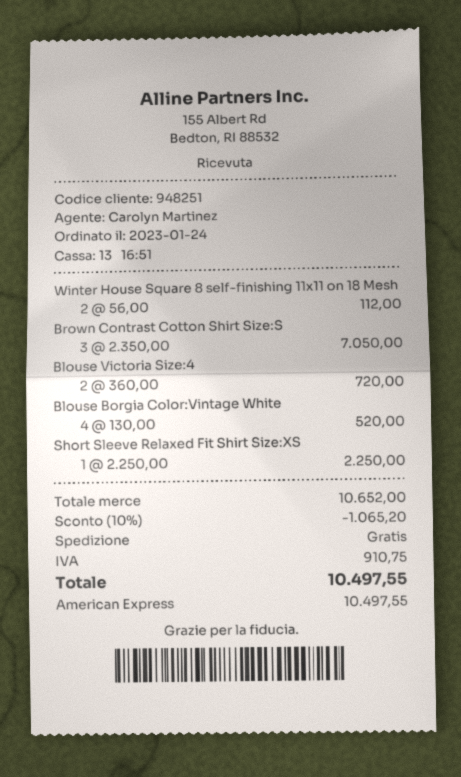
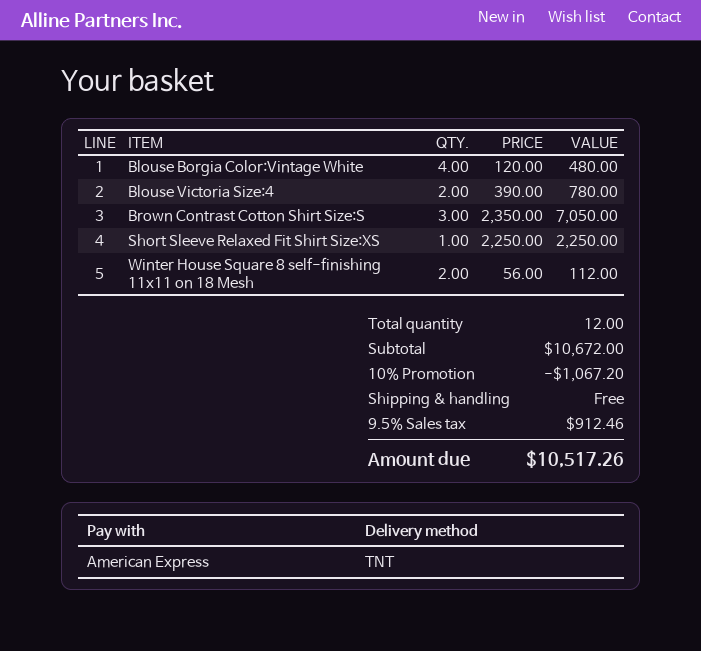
Blouse Victoria Size:4: 2 x 360.00 = 720.00 -> 2 x 390.00 = 780.00
Blouse Borgia Color:Vintage White: 4 x 130.00 = 520.00 -> 4 x 120.00 = 480.00
subtotal: 10652.00 -> 10672.00
discount: 10% = 1065.20 -> 10% = 1067.20
tax: 910.75 -> 912.46
total: 10497.55 -> 10517.26

